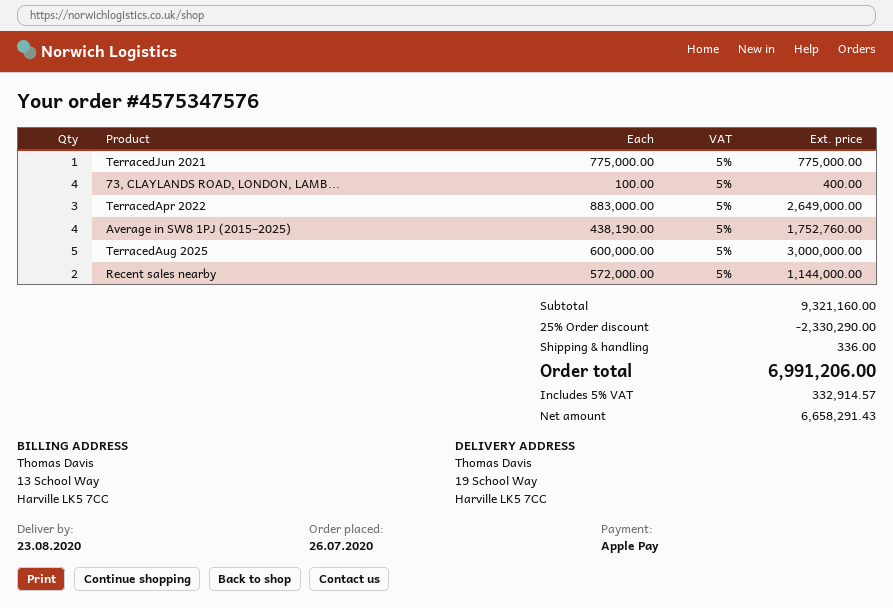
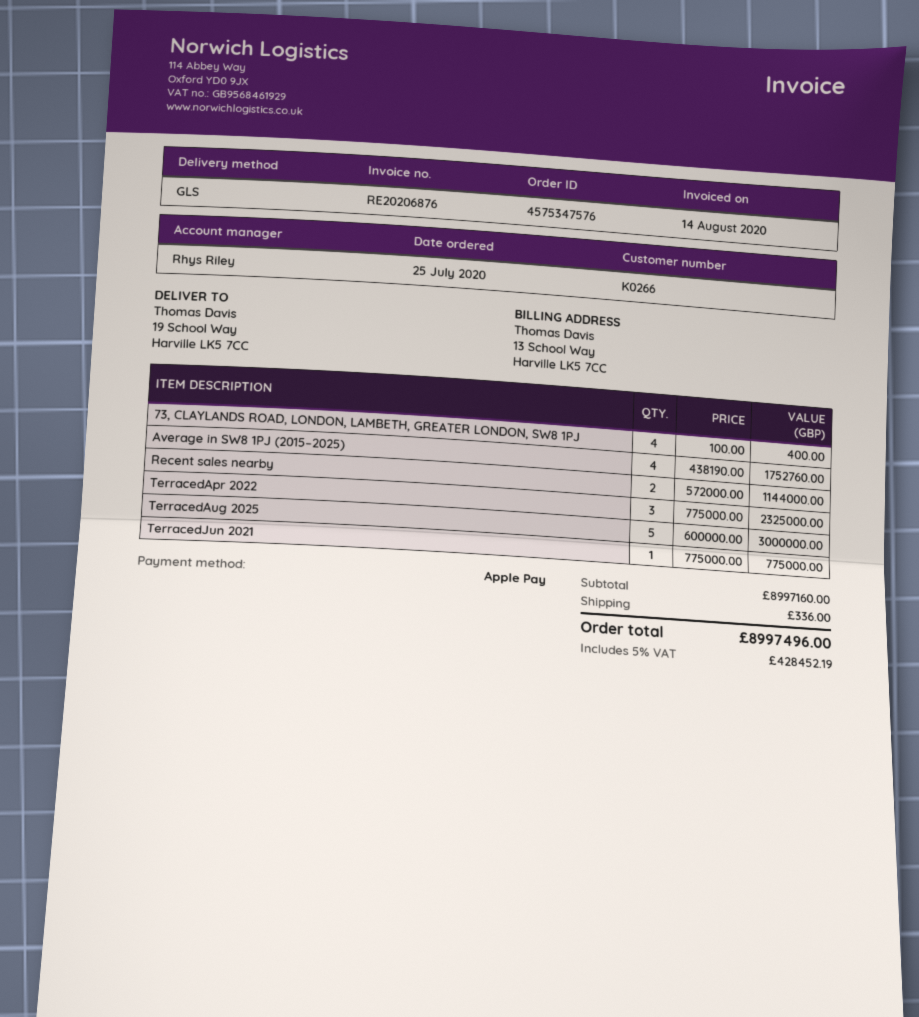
order date: 2020-07-26 -> 2020-07-25
TerracedApr 2022: 3 x 883000.00 = 2649000.00 -> 3 x 775000.00 = 2325000.00
subtotal: 9321160.00 -> 8997160.00
discount: 25% = 2330290.00 -> none
tax: 5% = 332914.57 -> 5% = 428452.19
total: 6991206.00 -> 8997496.00

